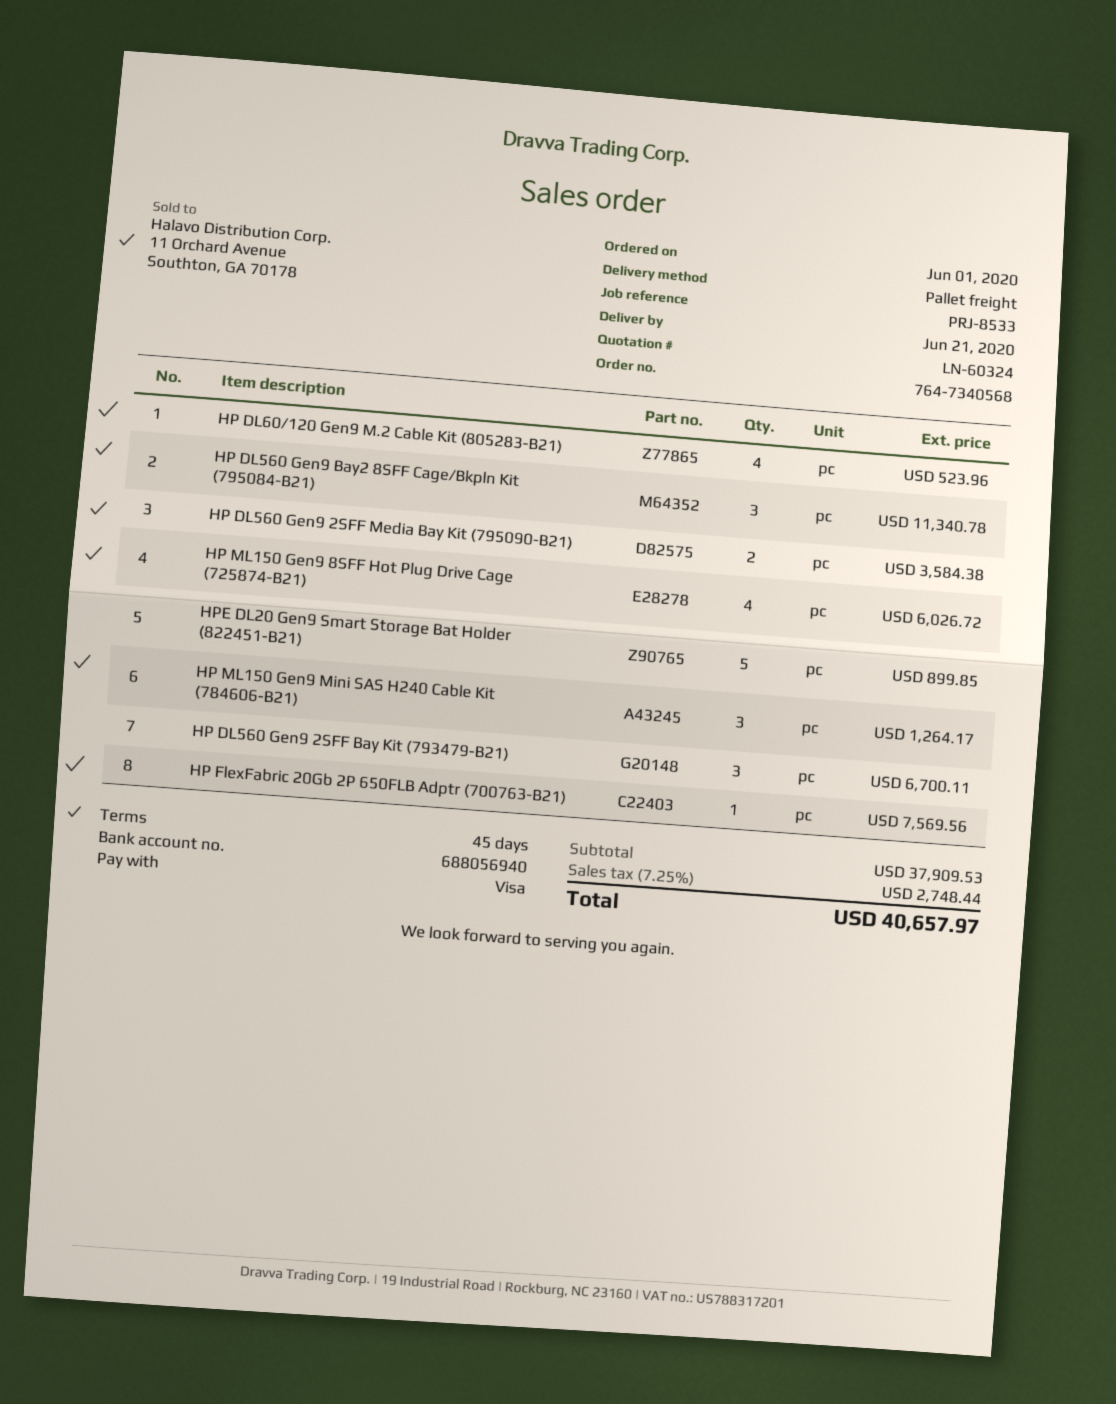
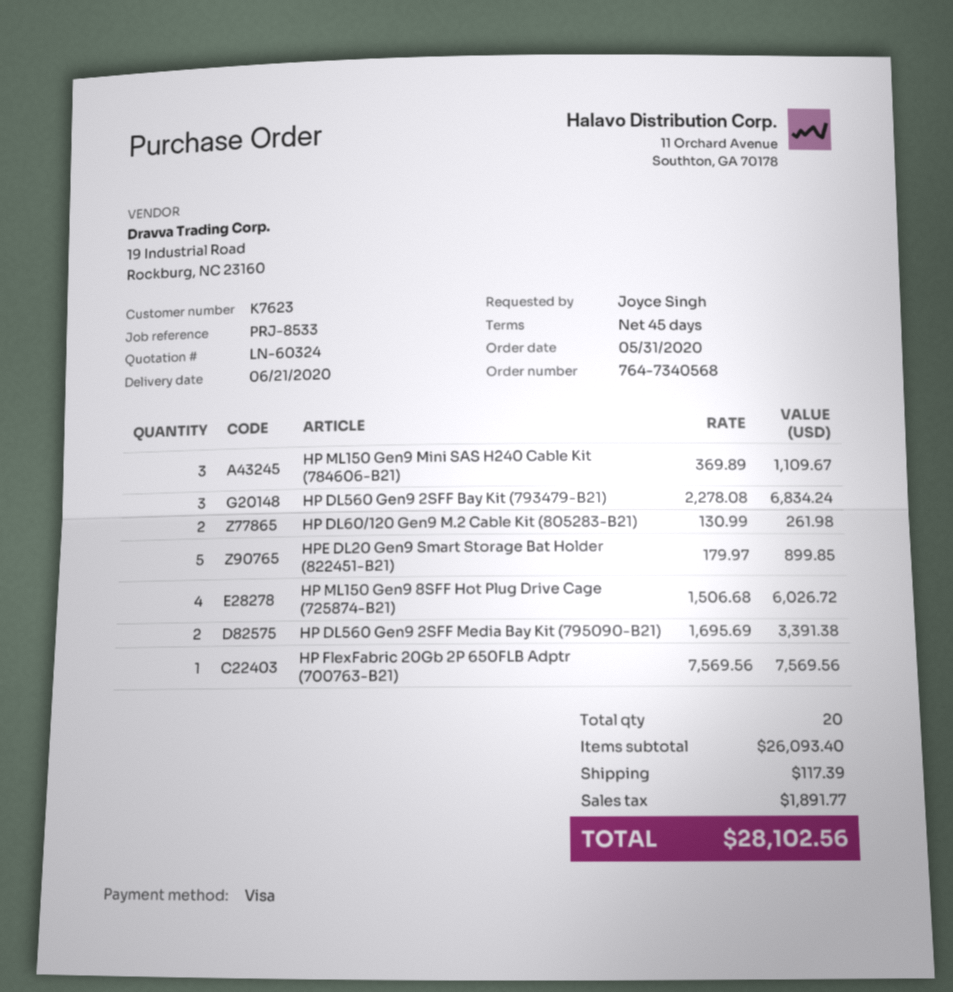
order date: 2020-06-01 -> 2020-05-31
HP DL60/120 Gen9 M.2 Cable Kit (805283-B21): 4 for 523.96 -> 2 for 261.98
HP DL560 Gen9 Bay2 8SFF Cage/Bkpln Kit (795084-B21): 3 for 11340.78 -> none
HP DL560 Gen9 2SFF Media Bay Kit (795090-B21): 2 for 3584.38 -> 2 for 3391.38
HP ML150 Gen9 Mini SAS H240 Cable Kit (784606-B21): 3 for 1264.17 -> 3 for 1109.67
HP DL560 Gen9 2SFF Bay Kit (793479-B21): 3 for 6700.11 -> 3 for 6834.24
subtotal: 37909.53 -> 26093.40
shipping: none -> 117.39
tax: 2748.44 -> 1891.77
total: 40657.97 -> 28102.56

